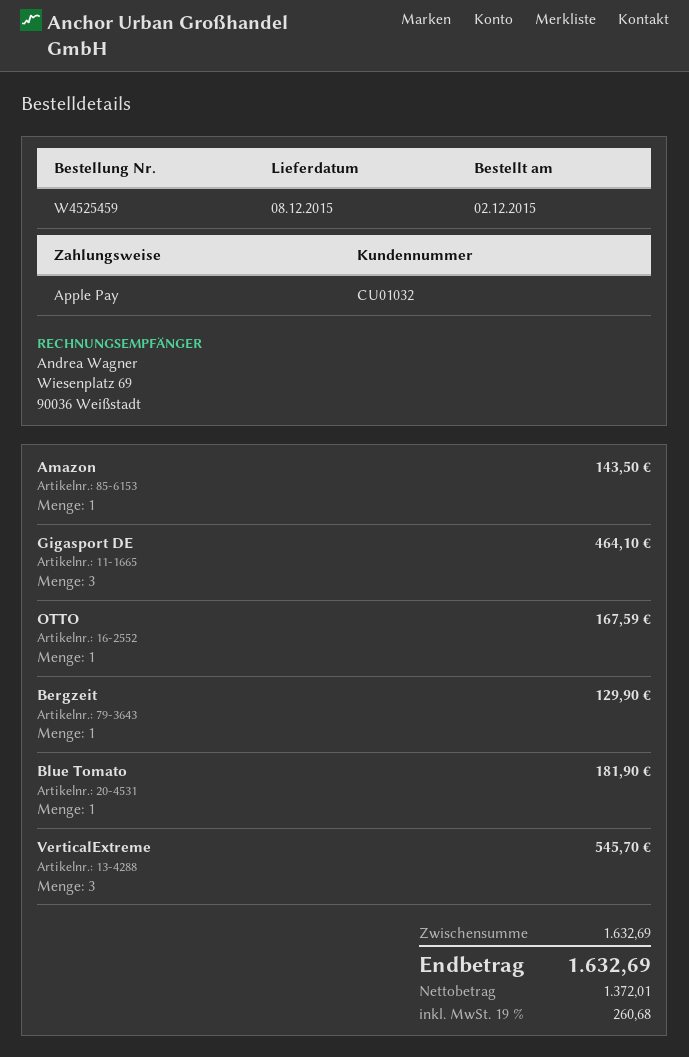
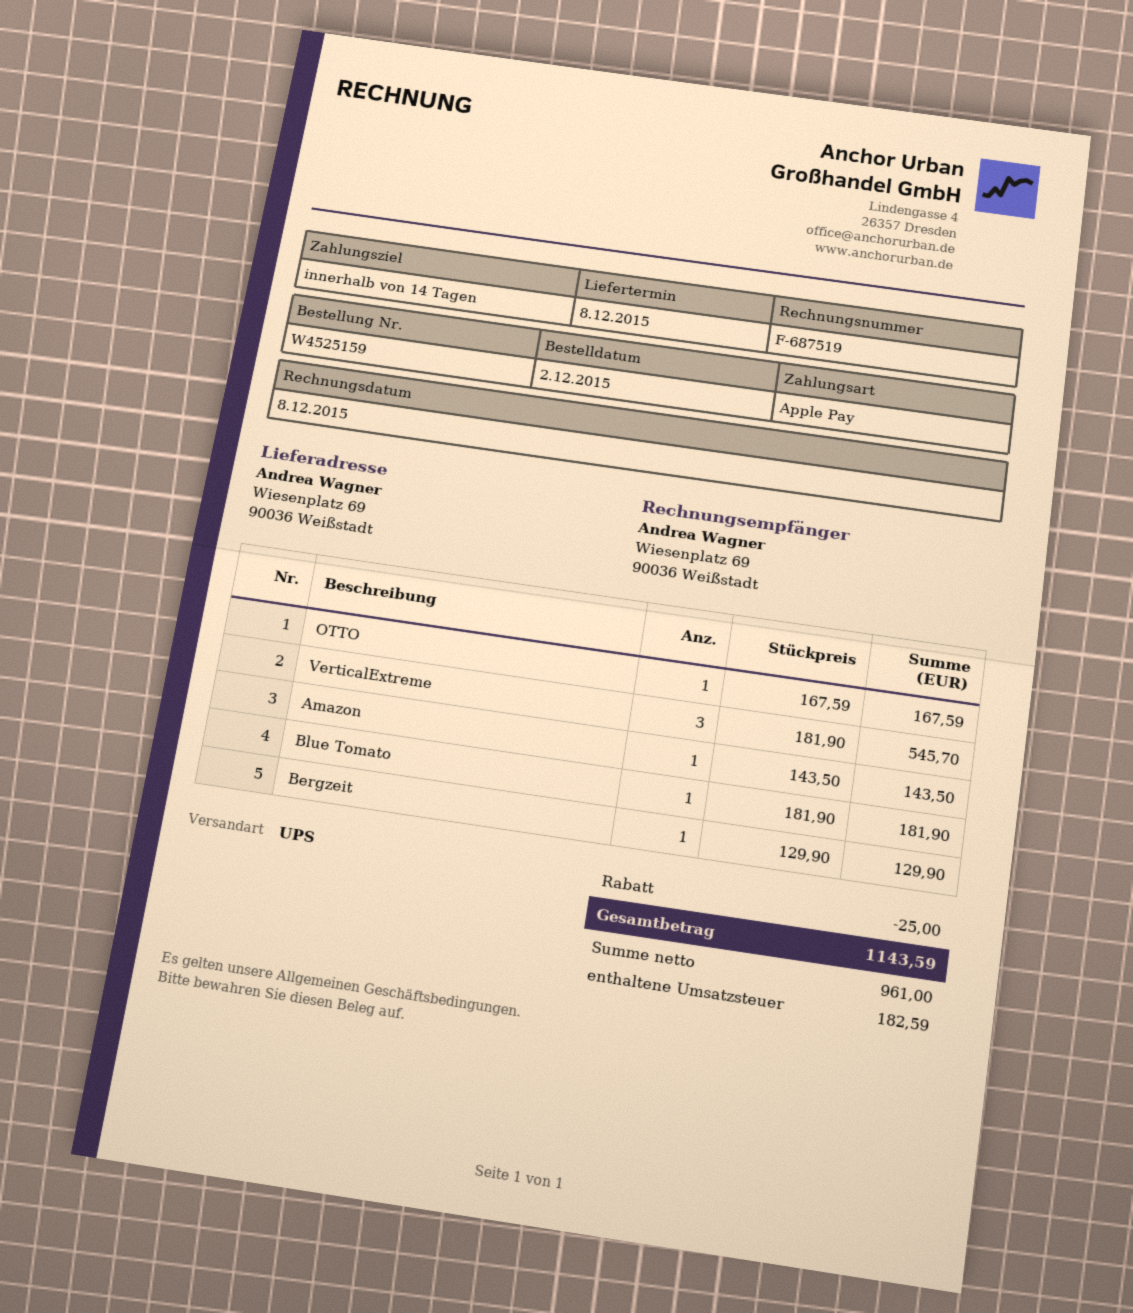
order number: W4525459 -> W4525159
Gigasport DE: 3 for 464.10 -> none
discount: none -> 25.00
net: 1372.01 -> 961.00
tax: 260.68 -> 182.59
total: 1632.69 -> 1143.59

